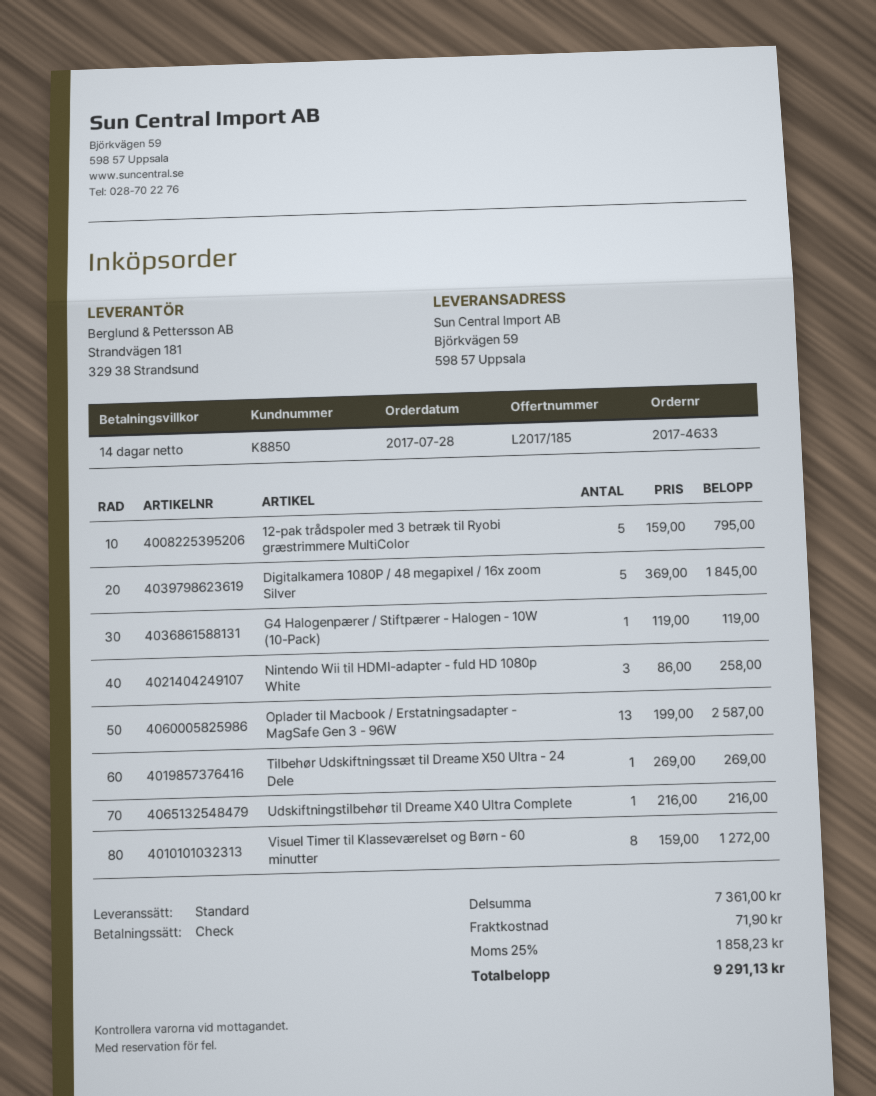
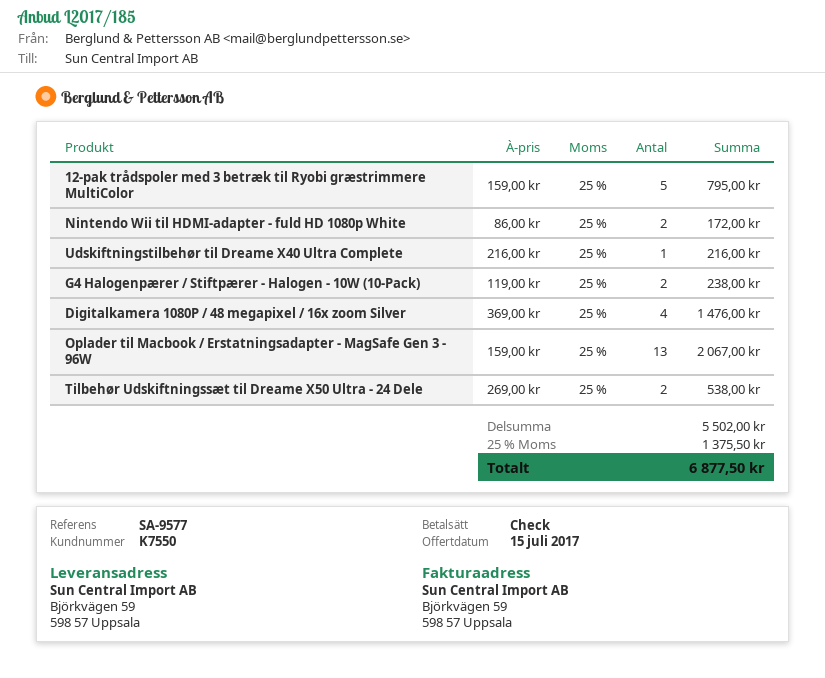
customer number: K8850 -> K7550
Digitalkamera 1080P / 48 megapixel / 16x zoom Silver: 5 x 369.00 = 1845.00 -> 4 x 369.00 = 1476.00
G4 Halogenpærer / Stiftpærer - Halogen - 10W (10-Pack): 1 x 119.00 = 119.00 -> 2 x 119.00 = 238.00
Nintendo Wii til HDMI-adapter - fuld HD 1080p White: 3 x 86.00 = 258.00 -> 2 x 86.00 = 172.00
Oplader til Macbook / Erstatningsadapter - MagSafe Gen 3 - 96W: 13 x 199.00 = 2587.00 -> 13 x 159.00 = 2067.00
Tilbehør Udskiftningssæt til Dreame X50 Ultra - 24 Dele: 1 x 269.00 = 269.00 -> 2 x 269.00 = 538.00
Visuel Timer til Klasseværelset og Børn - 60 minutter: 8 x 159.00 = 1272.00 -> none
subtotal: 7361.00 -> 5502.00
shipping: 71.90 -> none
tax: 25% = 1858.23 -> 25% = 1375.50
total: 9291.13 -> 6877.50

